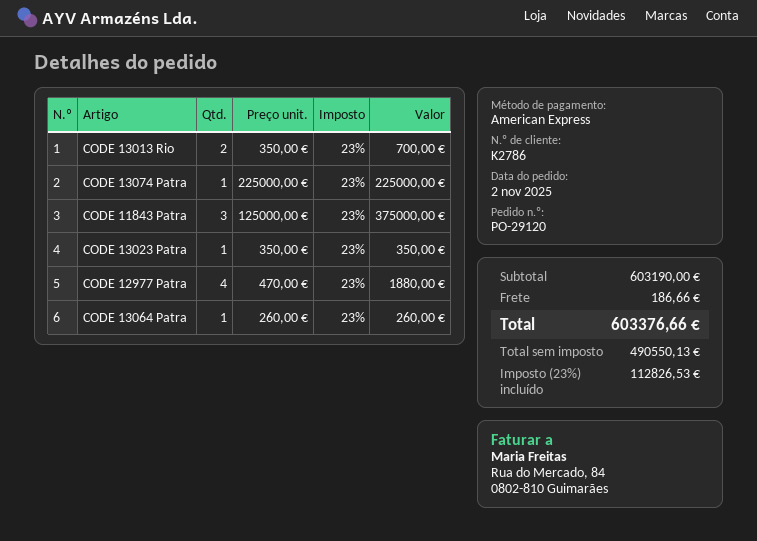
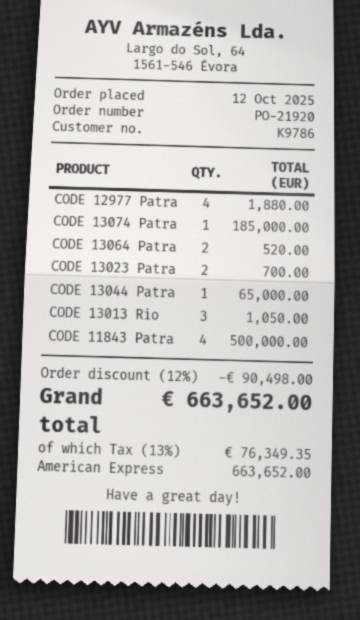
order number: PO-29120 -> PO-21920
order date: 2025-11-02 -> 2025-10-12
customer number: K2786 -> K9786
CODE 13013 Rio: 2 for 700.00 -> 3 for 1050.00
CODE 13074 Patra: 1 for 225000.00 -> 1 for 185000.00
CODE 11843 Patra: 3 for 375000.00 -> 4 for 500000.00
CODE 13023 Patra: 1 for 350.00 -> 2 for 700.00
CODE 13064 Patra: 1 for 260.00 -> 2 for 520.00
CODE 13044 Patra: none -> 1 for 65000.00
discount: none -> 12% = 90498.00
shipping: 186.66 -> none
tax: 23% = 112826.53 -> 13% = 76349.35
total: 603376.66 -> 663652.00

